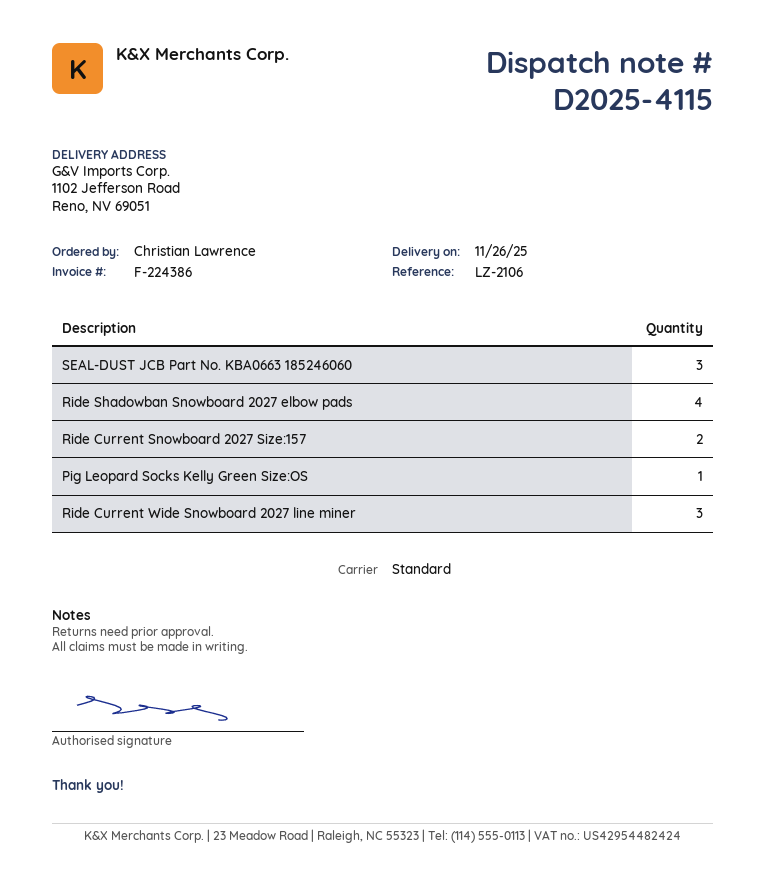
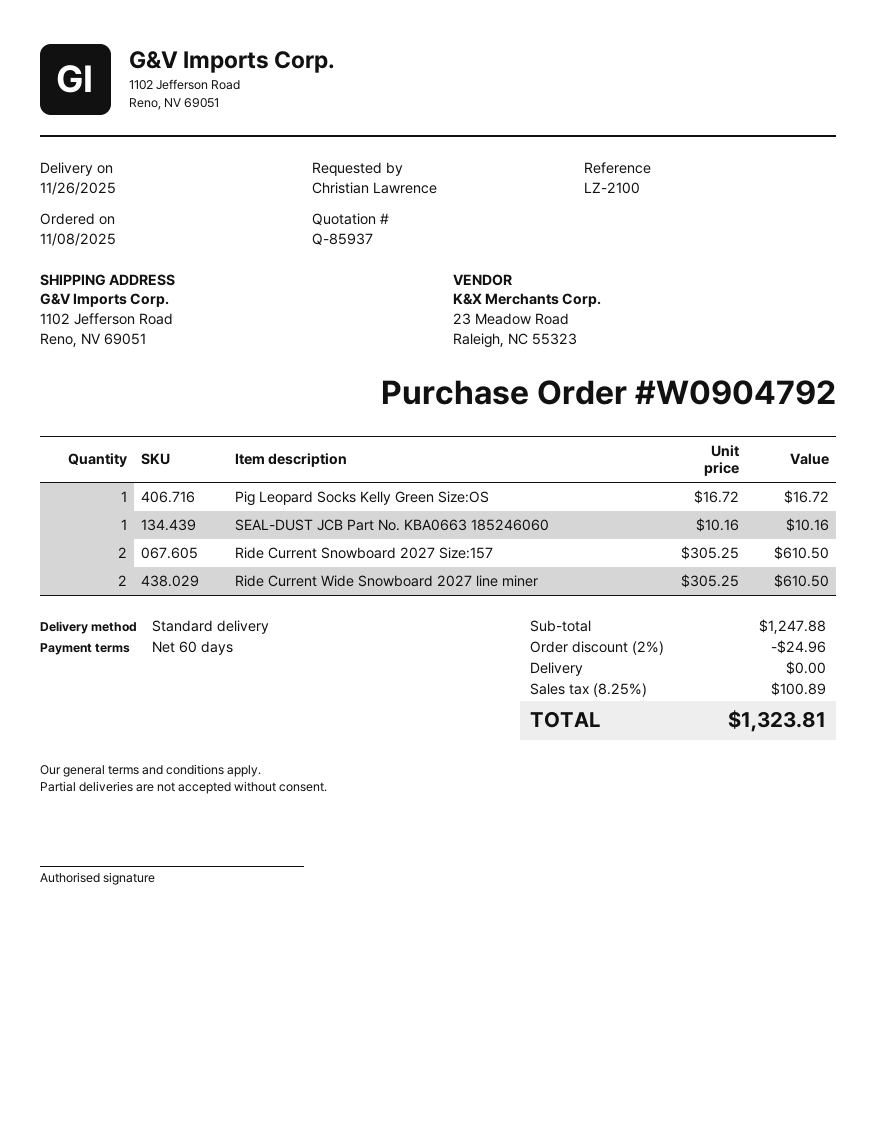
reference: LZ-2106 -> LZ-2100
SEAL-DUST JCB Part No. KBA0663 185246060: 3 -> 1
Ride Shadowban Snowboard 2027 elbow pads: 4 -> none
Ride Current Wide Snowboard 2027 line miner: 3 -> 2

